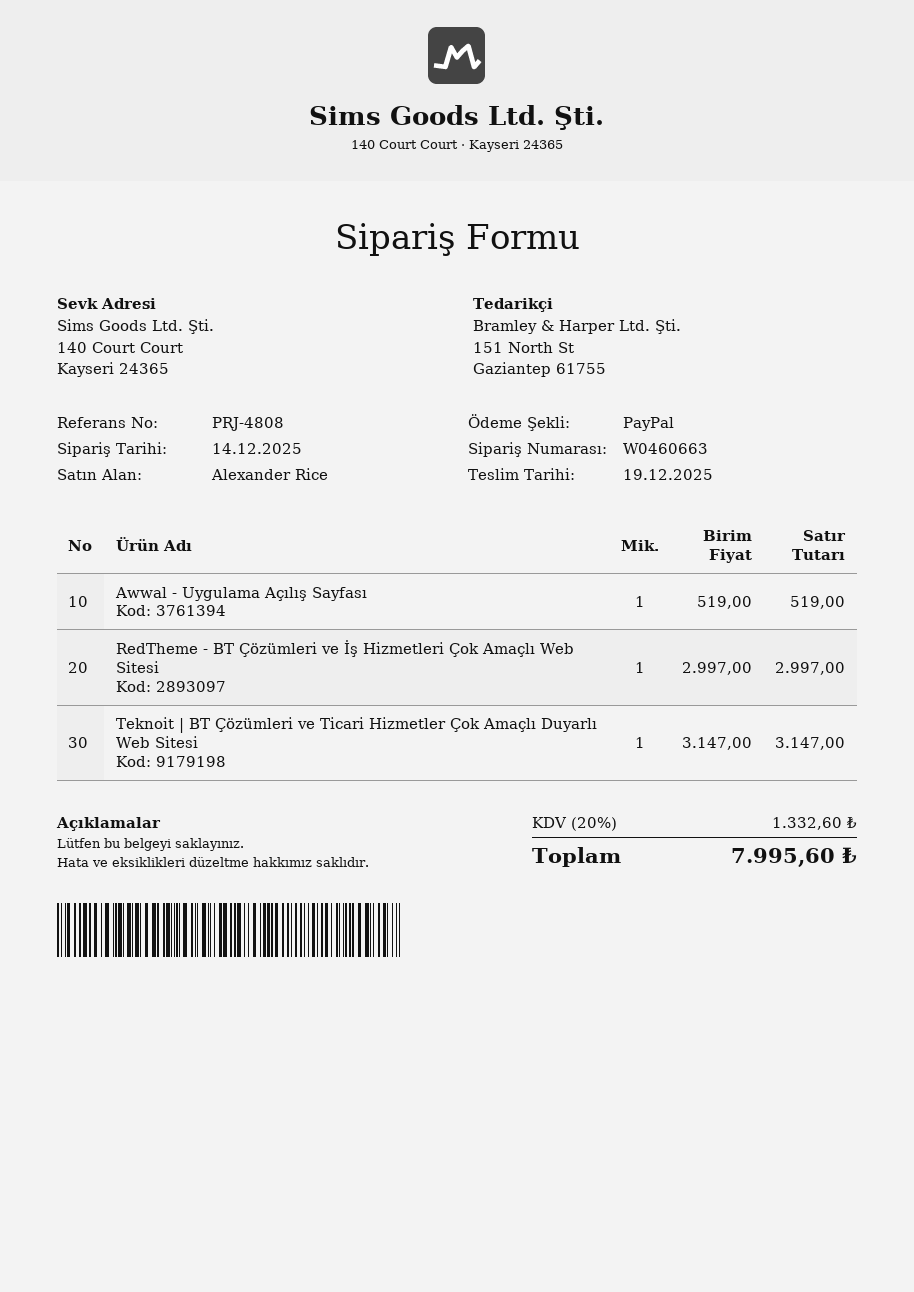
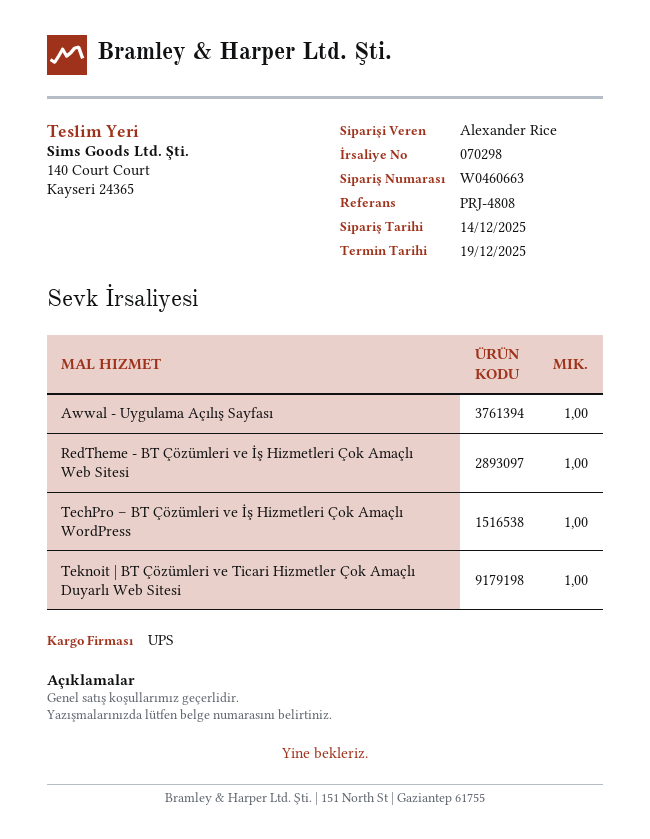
TechPro – BT Çözümleri ve İş Hizmetleri Çok Amaçlı WordPress: none -> 1

